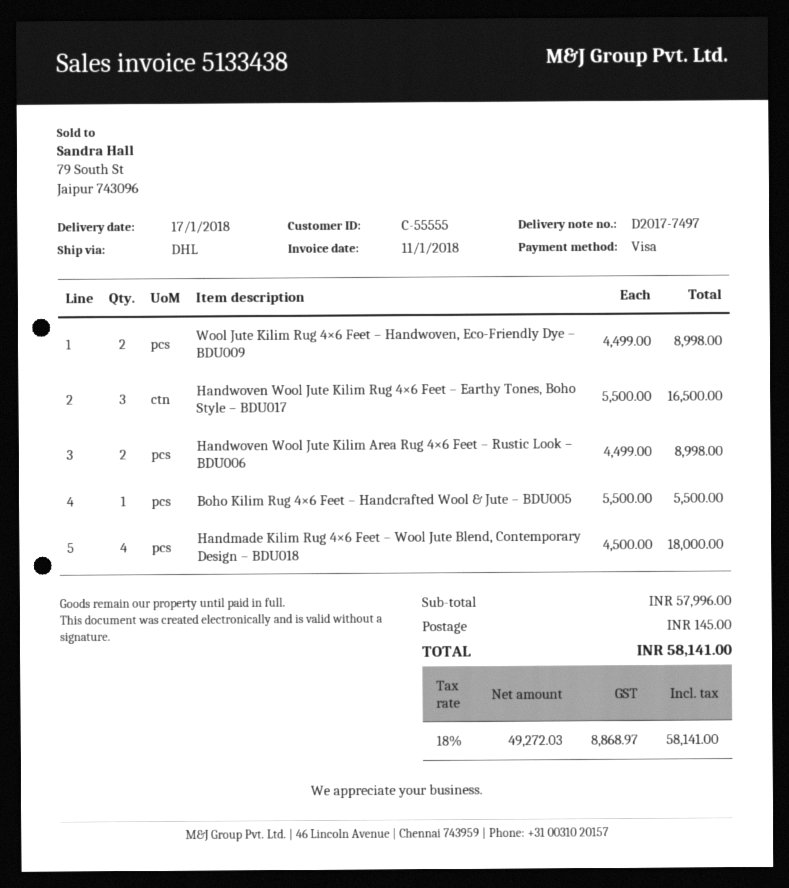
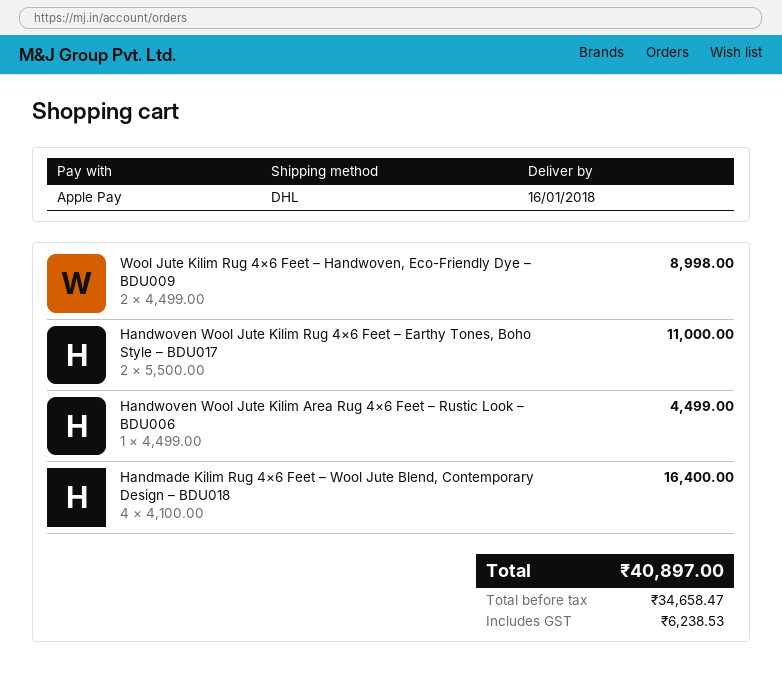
delivery date: 2018-01-17 -> 2018-01-16
payment method: Visa -> Apple Pay
Handwoven Wool Jute Kilim Rug 4×6 Feet – Earthy Tones, Boho Style – BDU017: 3 x 5500.00 = 16500.00 -> 2 x 5500.00 = 11000.00
Handwoven Wool Jute Kilim Area Rug 4×6 Feet – Rustic Look – BDU006: 2 x 4499.00 = 8998.00 -> 1 x 4499.00 = 4499.00
Boho Kilim Rug 4×6 Feet – Handcrafted Wool & Jute – BDU005: 1 x 5500.00 = 5500.00 -> none
Handmade Kilim Rug 4×6 Feet – Wool Jute Blend, Contemporary Design – BDU018: 4 x 4500.00 = 18000.00 -> 4 x 4100.00 = 16400.00
shipping: 145.00 -> none
net: 49272.03 -> 34658.47
tax: 8868.97 -> 6238.53
total: 58141.00 -> 40897.00

